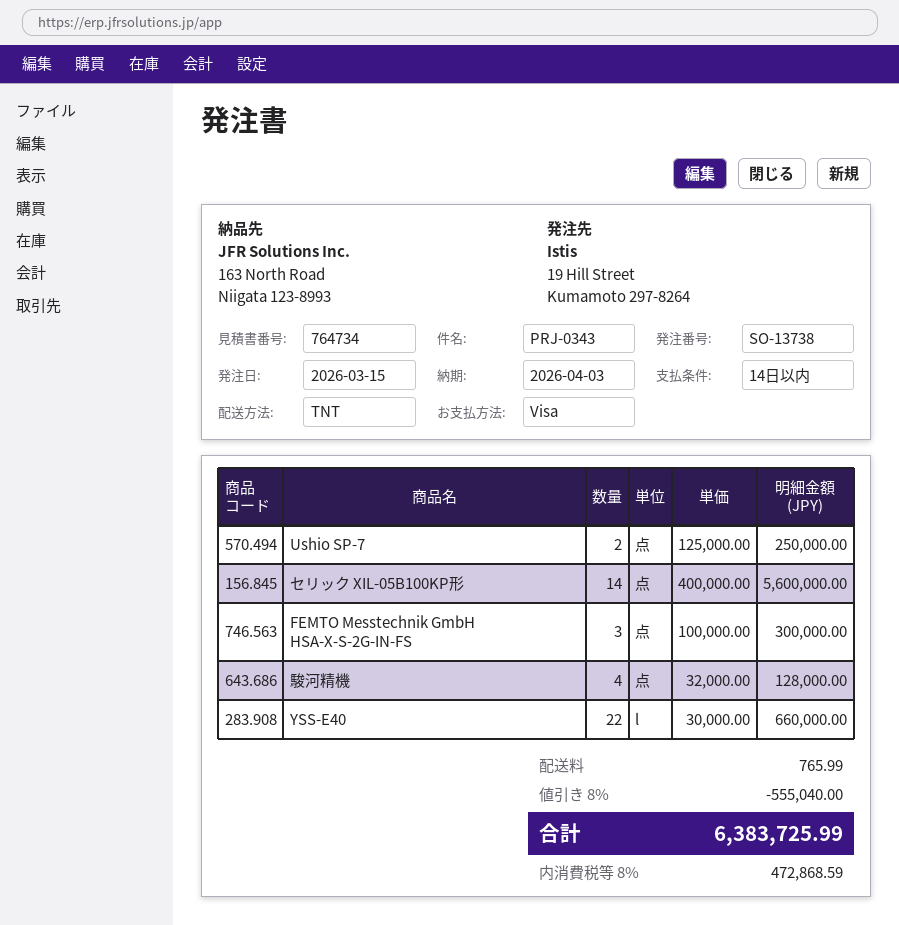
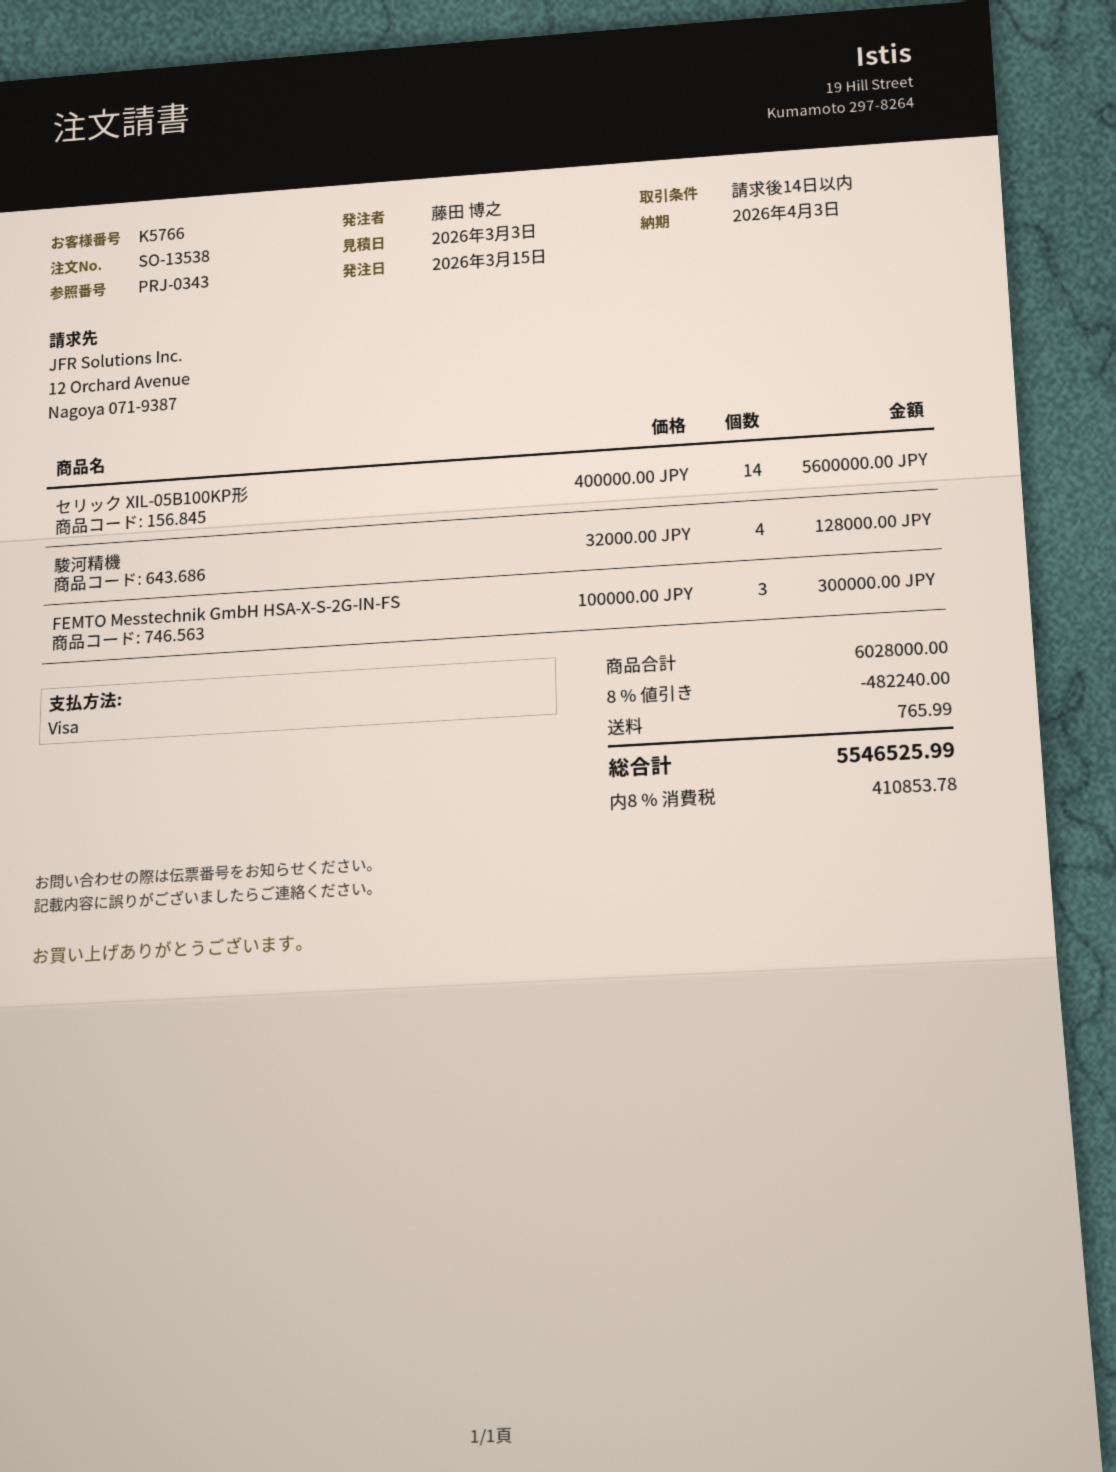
order number: SO-13738 -> SO-13538
Ushio SP-7: 2 x 125000.00 = 250000.00 -> none
YSS-E40: 22 x 30000.00 = 660000.00 -> none
discount: 8% = 555040.00 -> 8% = 482240.00
tax: 8% = 472868.59 -> 8% = 410853.78
total: 6383725.99 -> 5546525.99

